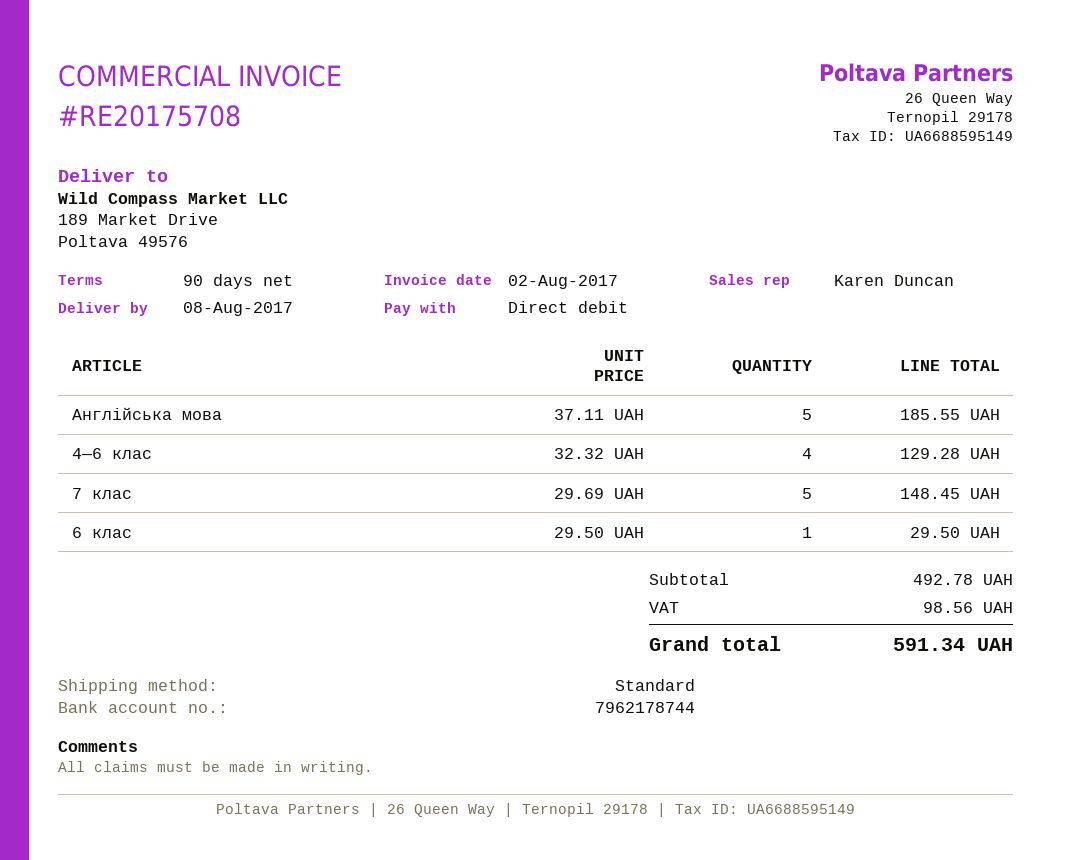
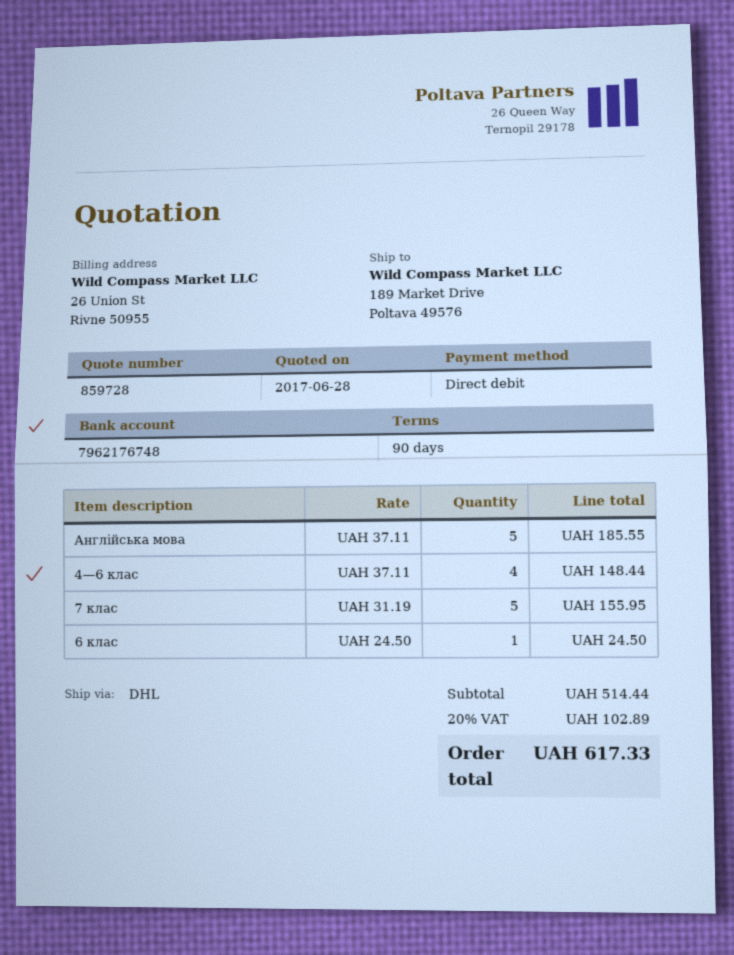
bank account: 7962178744 -> 7962176748
shipping method: standard -> DHL
4—6 клас: 4 x 32.32 = 129.28 -> 4 x 37.11 = 148.44
7 клас: 5 x 29.69 = 148.45 -> 5 x 31.19 = 155.95
6 клас: 1 x 29.50 = 29.50 -> 1 x 24.50 = 24.50
subtotal: 492.78 -> 514.44
tax: 98.56 -> 102.89
total: 591.34 -> 617.33

